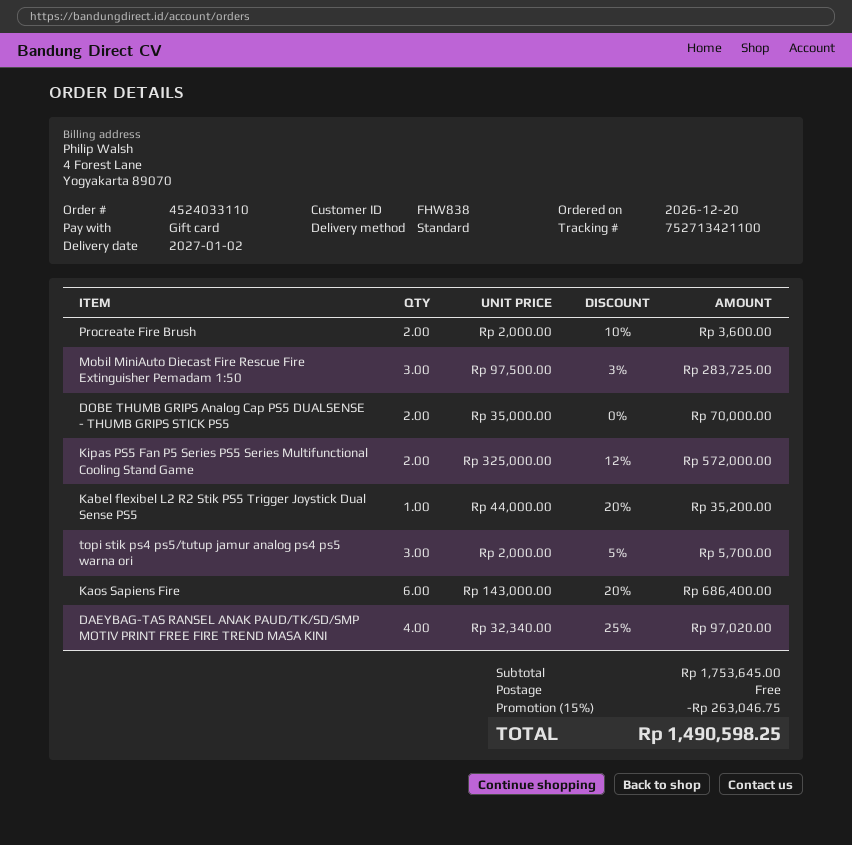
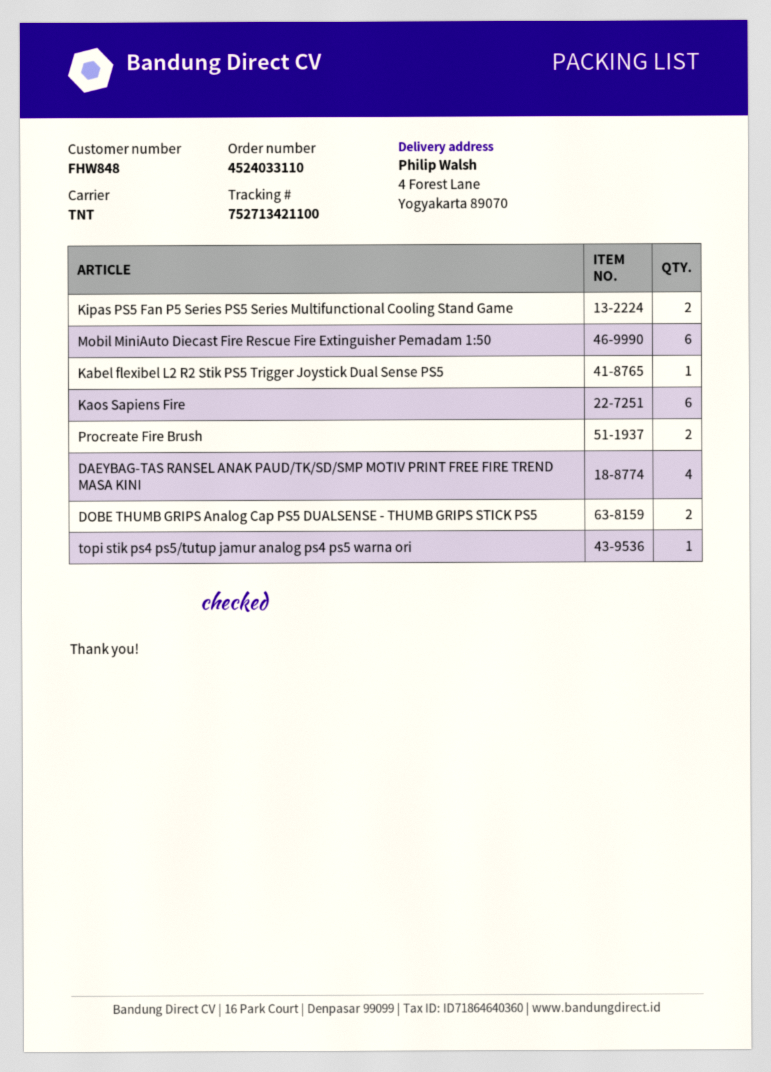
customer number: FHW838 -> FHW848
shipping method: standard -> TNT
Mobil MiniAuto Diecast Fire Rescue Fire Extinguisher Pemadam 1:50: 3 -> 6
topi stik ps4 ps5/tutup jamur analog ps4 ps5 warna ori: 3 -> 1

